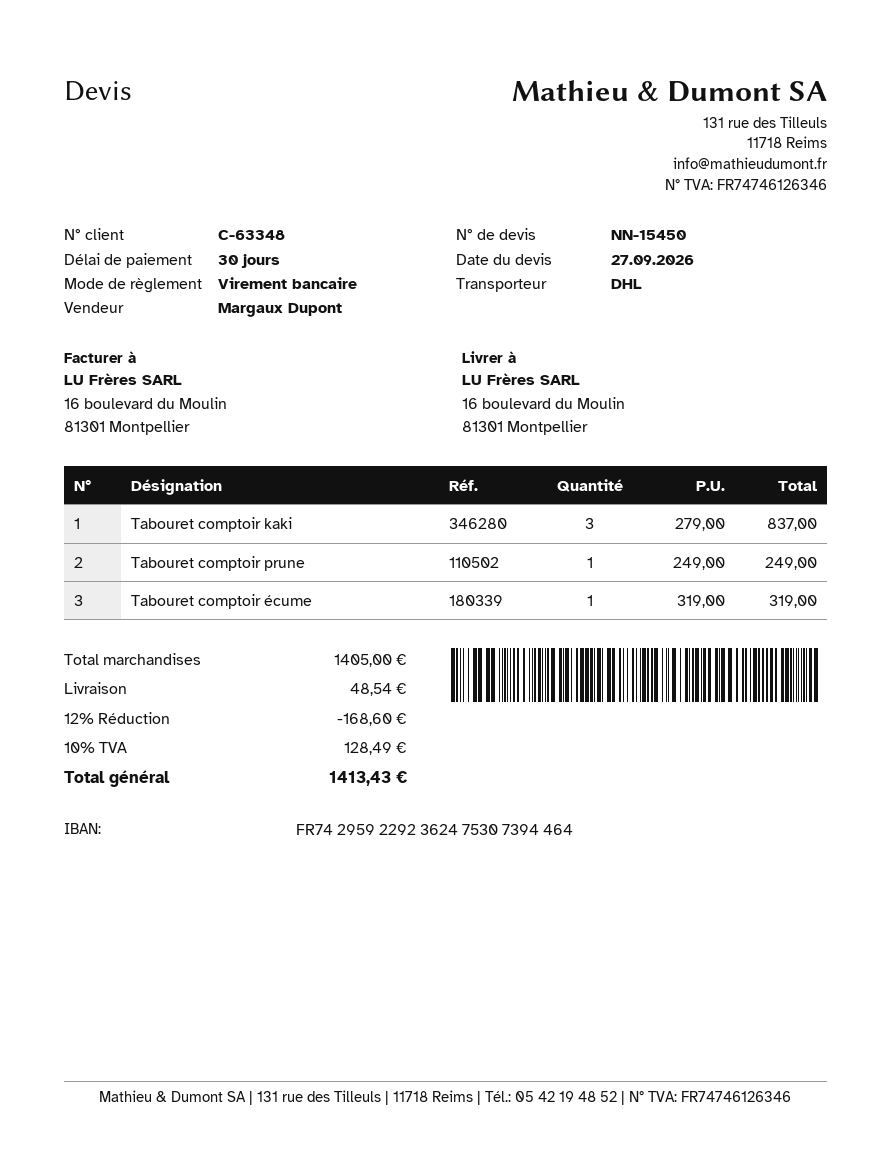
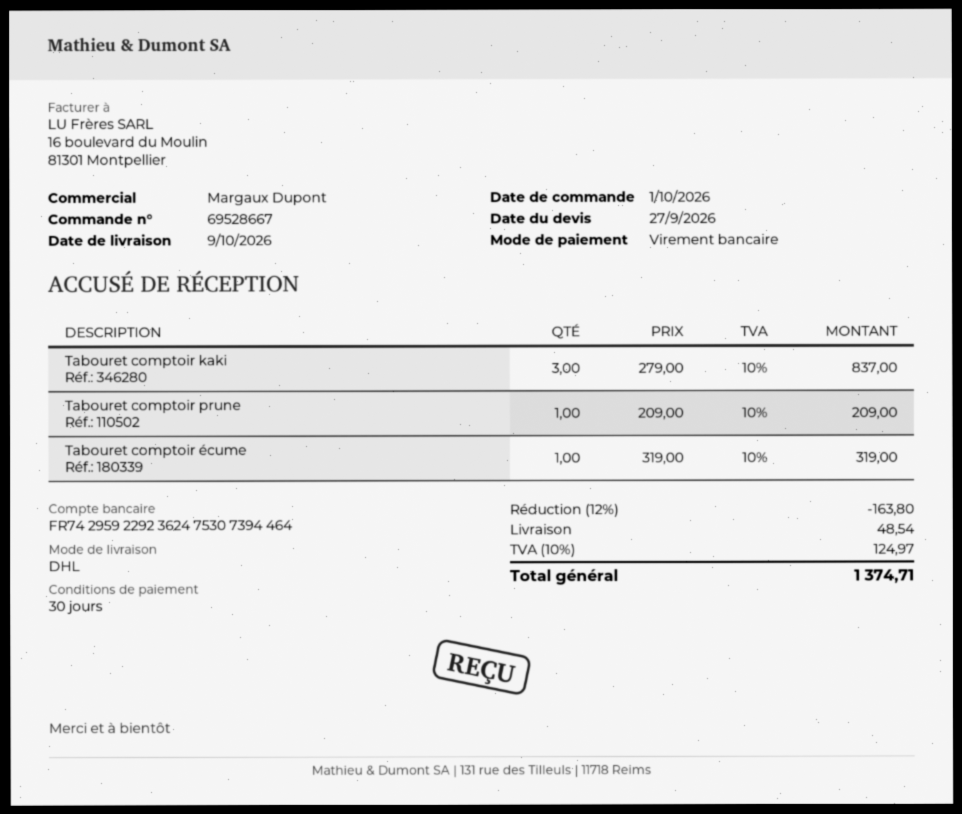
Tabouret comptoir prune: 1 x 249.00 = 249.00 -> 1 x 209.00 = 209.00
discount: 12% = 168.60 -> 12% = 163.80
tax: 10% = 128.49 -> 10% = 124.97
total: 1413.43 -> 1374.71

